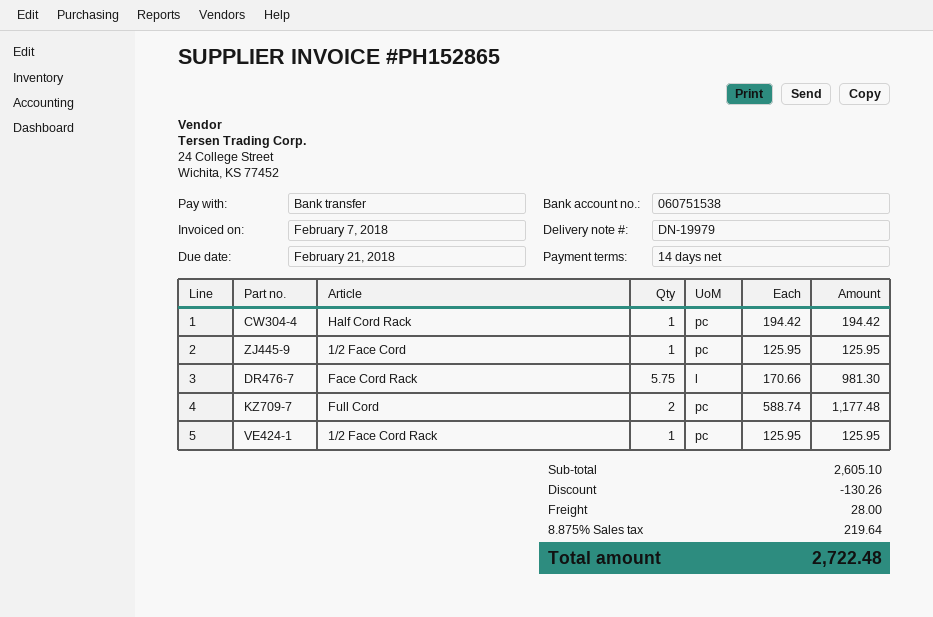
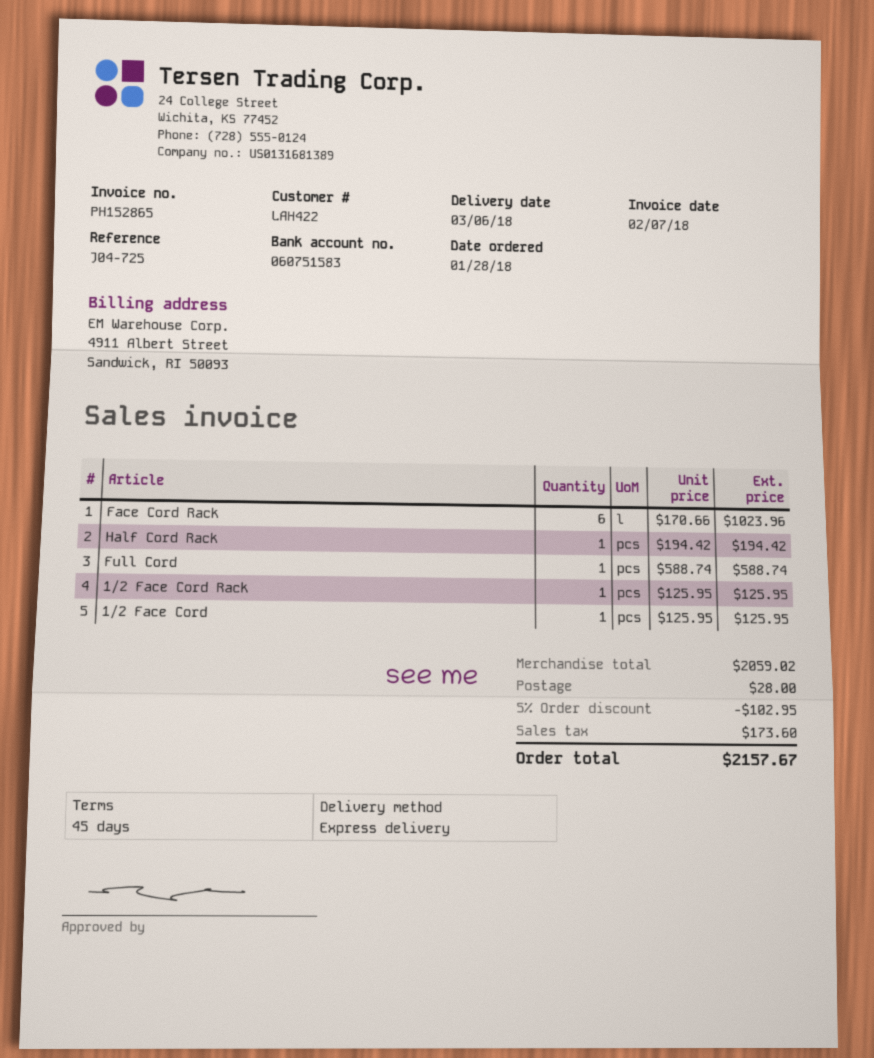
payment terms: 14 days -> 45 days
bank account: 060751538 -> 060751583
Face Cord Rack: 5.75 x 170.66 = 981.30 -> 6 x 170.66 = 1023.96
Full Cord: 2 x 588.74 = 1177.48 -> 1 x 588.74 = 588.74
subtotal: 2605.10 -> 2059.02
discount: 130.26 -> 102.95
tax: 219.64 -> 173.60
total: 2722.48 -> 2157.67

